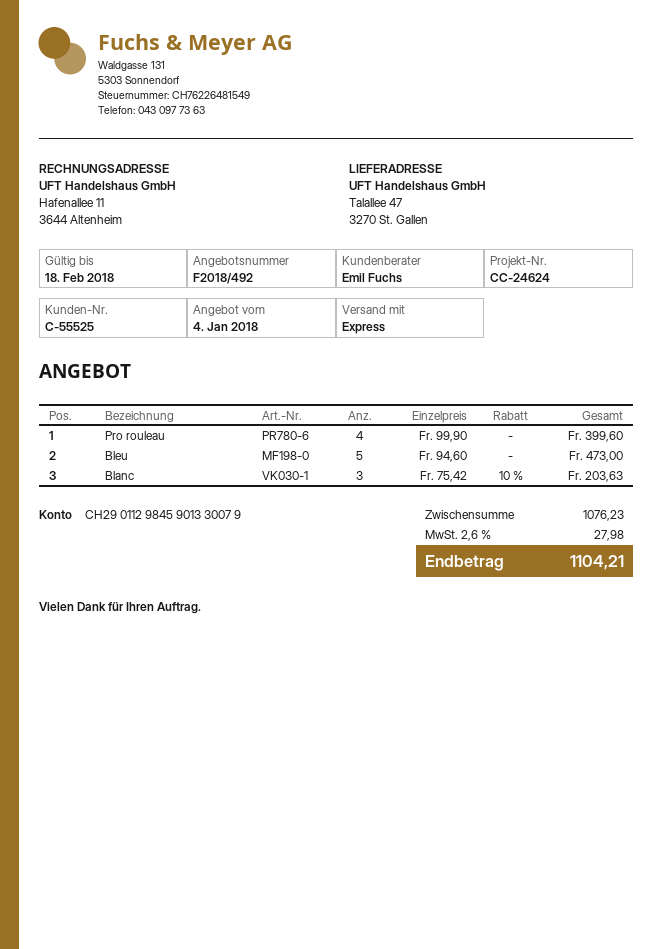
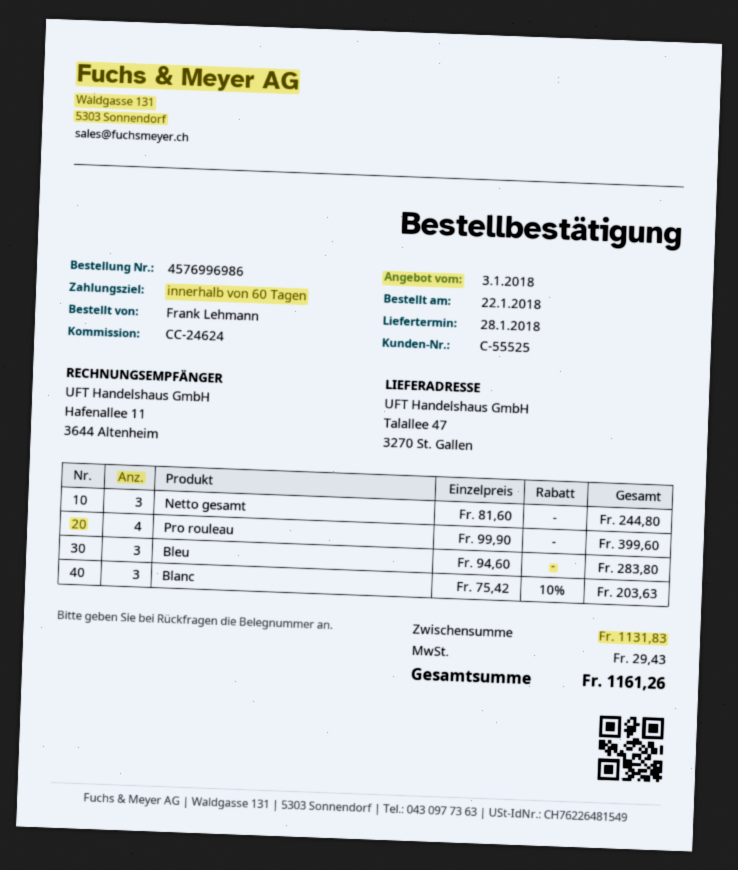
quote date: 2018-01-04 -> 2018-01-03
Bleu: 5 x 94.60 = 473.00 -> 3 x 94.60 = 283.80
Netto gesamt: none -> 3 x 81.60 = 244.80
subtotal: 1076.23 -> 1131.83
tax: 27.98 -> 29.43
total: 1104.21 -> 1161.26

